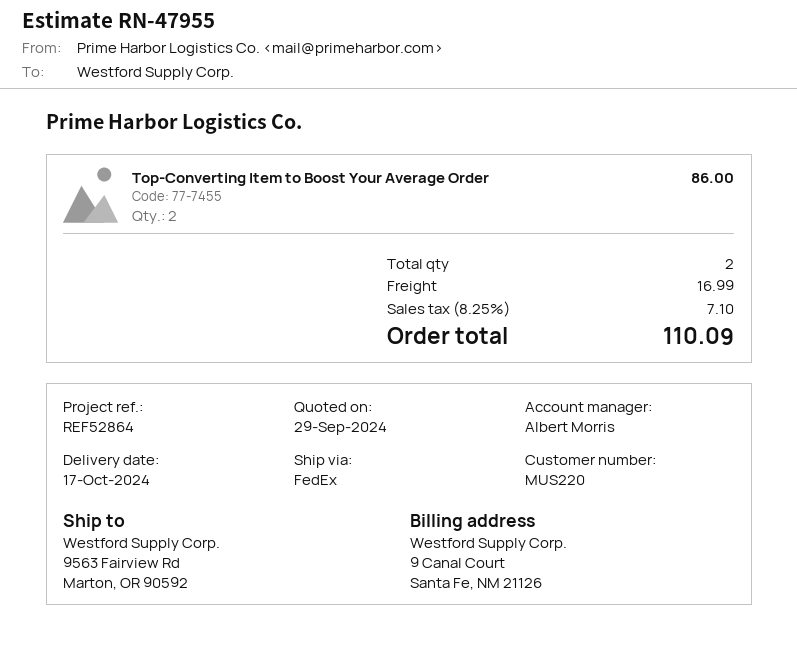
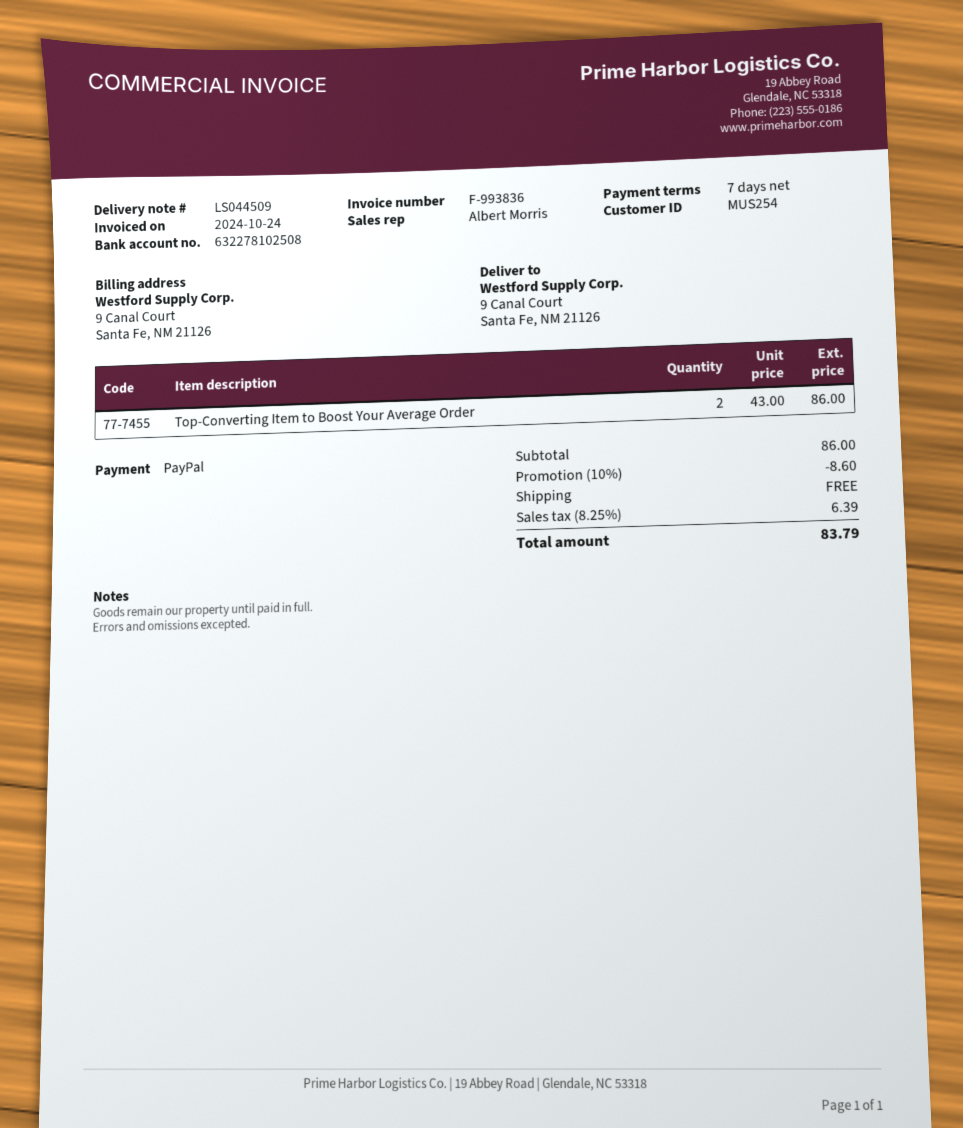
customer number: MUS220 -> MUS254
ship to: 9563 Fairview Rd, Marton, OR 90592 -> 9 Canal Court, Santa Fe, NM 21126
discount: none -> 10% = 8.60
shipping: 16.99 -> 0.00
tax: 8.25% = 7.10 -> 8.25% = 6.39
total: 110.09 -> 83.79

